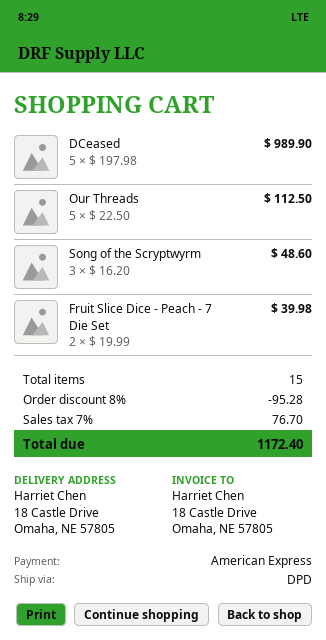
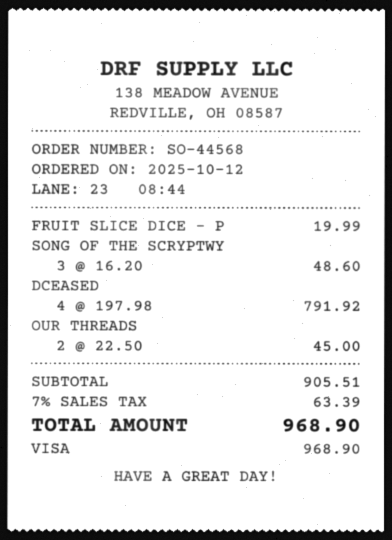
payment method: American Express -> Visa
DCeased: 5 x 197.98 = 989.90 -> 4 x 197.98 = 791.92
Our Threads: 5 x 22.50 = 112.50 -> 2 x 22.50 = 45.00
Fruit Slice Dice - Peach - 7 Die Set: 2 x 19.99 = 39.98 -> 1 x 19.99 = 19.99
discount: 8% = 95.28 -> none
tax: 7% = 76.70 -> 7% = 63.39
total: 1172.40 -> 968.90

